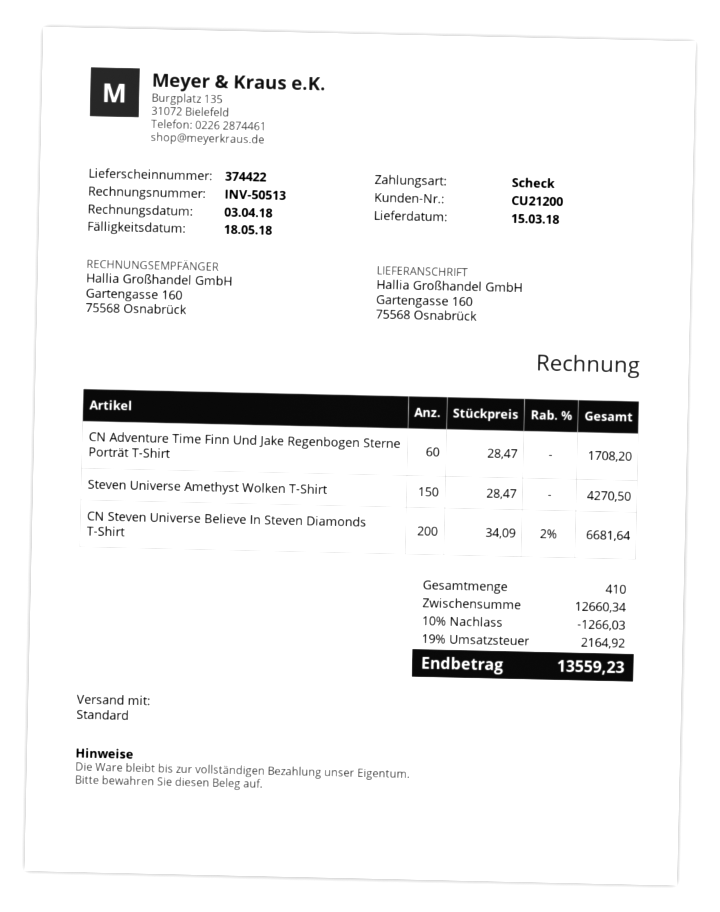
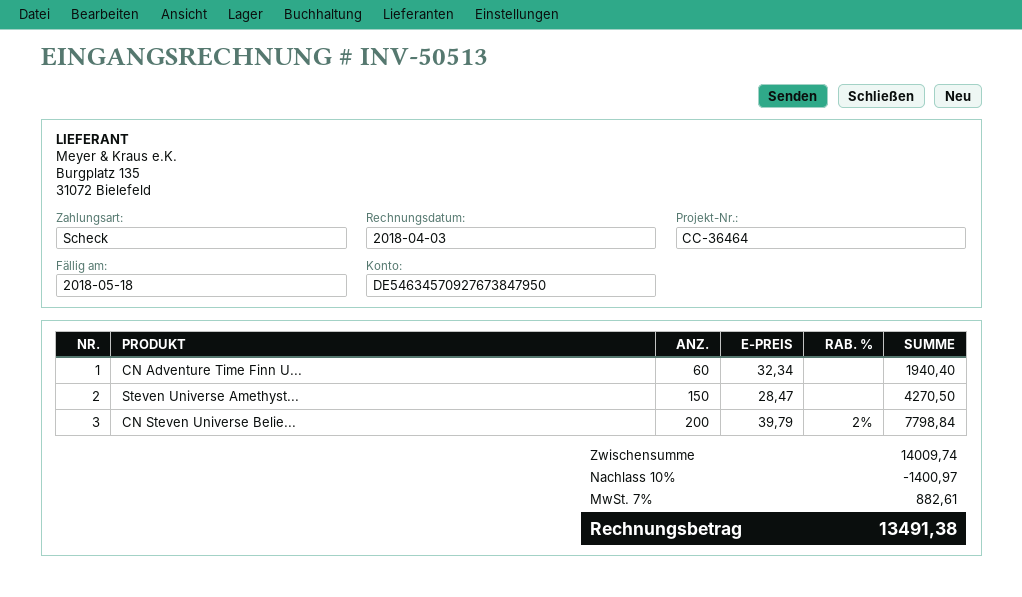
CN Adventure Time Finn Und Jake Regenbogen Sterne Porträt T-Shirt: 60 x 28.47 = 1708.20 -> 60 x 32.34 = 1940.40
CN Steven Universe Believe In Steven Diamonds T-Shirt: 200 x 34.09 - 2% = 6681.64 -> 200 x 39.79 - 2% = 7798.84
subtotal: 12660.34 -> 14009.74
discount: 10% = 1266.03 -> 10% = 1400.97
tax: 19% = 2164.92 -> 7% = 882.61
total: 13559.23 -> 13491.38

